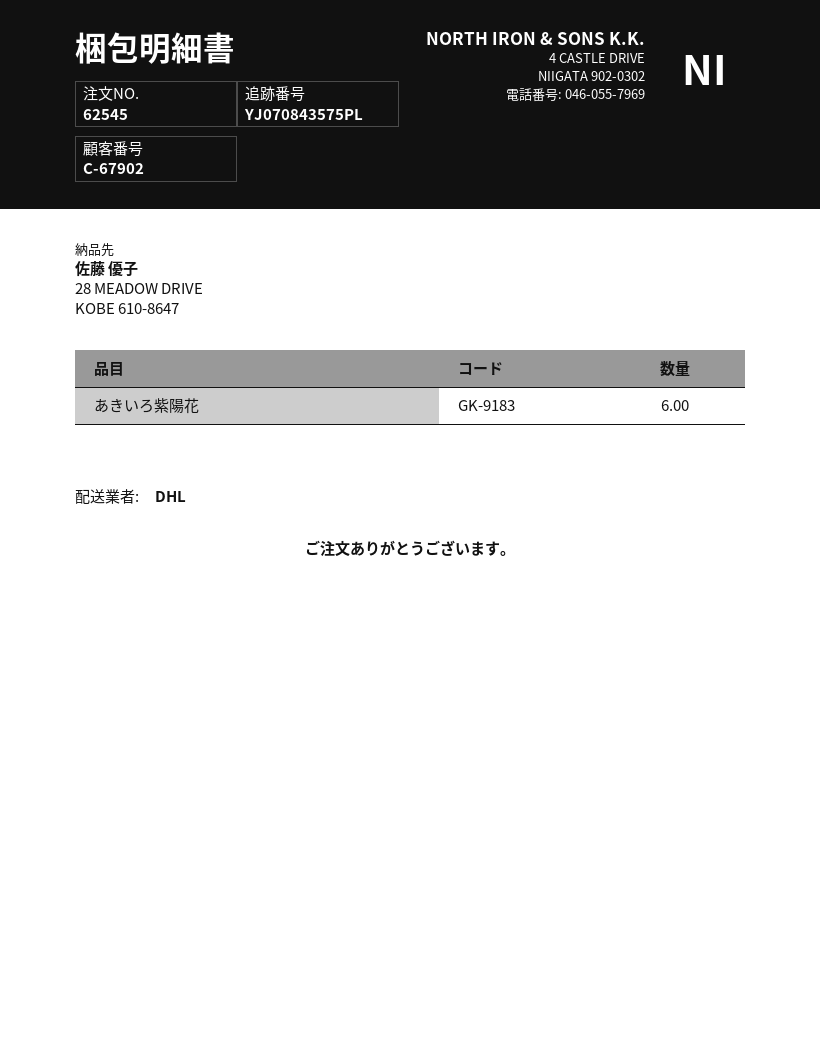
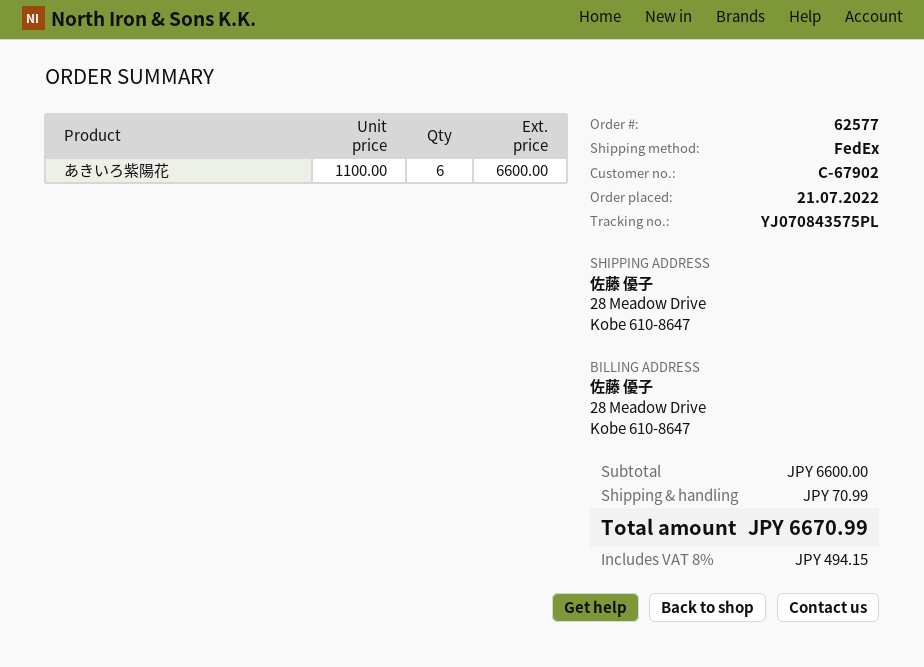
order number: 62545 -> 62577
shipping method: DHL -> FedEx

